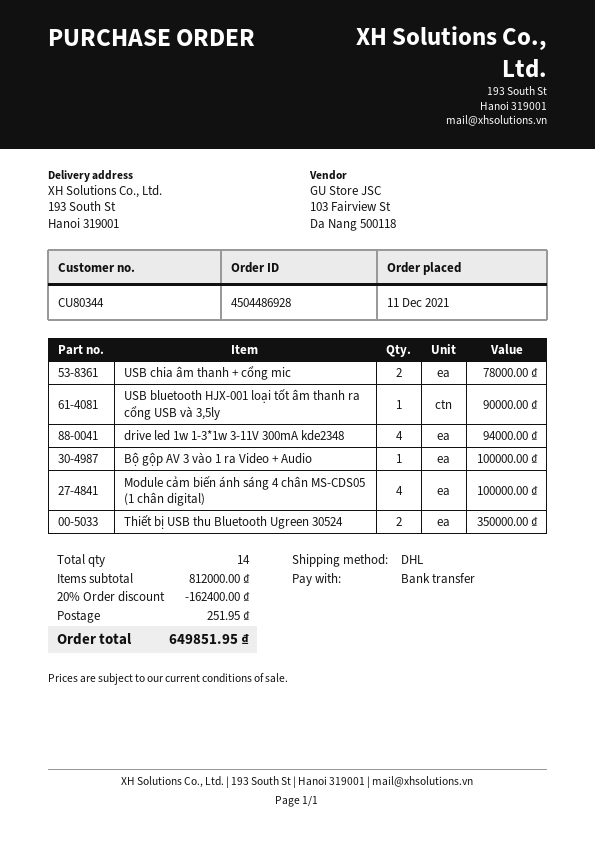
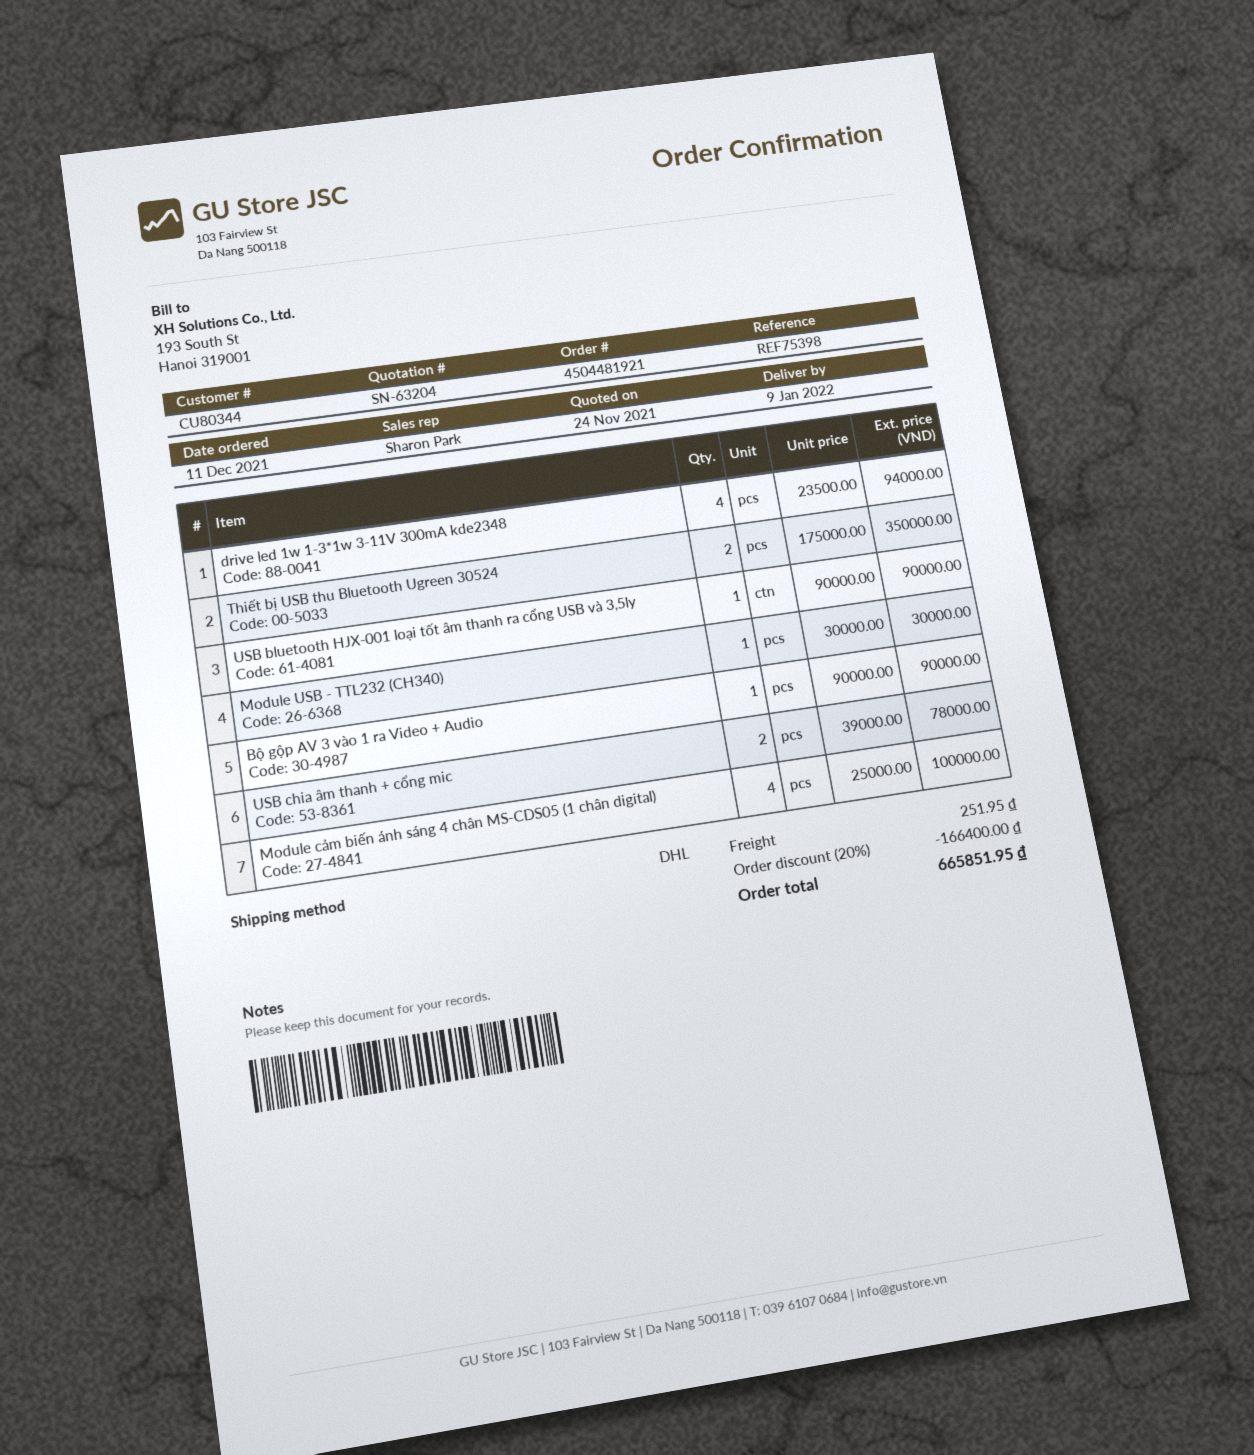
order number: 4504486928 -> 4504481921
Bộ gộp AV 3 vào 1 ra Video + Audio: 1 for 100000.00 -> 1 for 90000.00
Module USB - TTL232 (CH340): none -> 1 for 30000.00
discount: 20% = 162400.00 -> 20% = 166400.00
total: 649851.95 -> 665851.95

